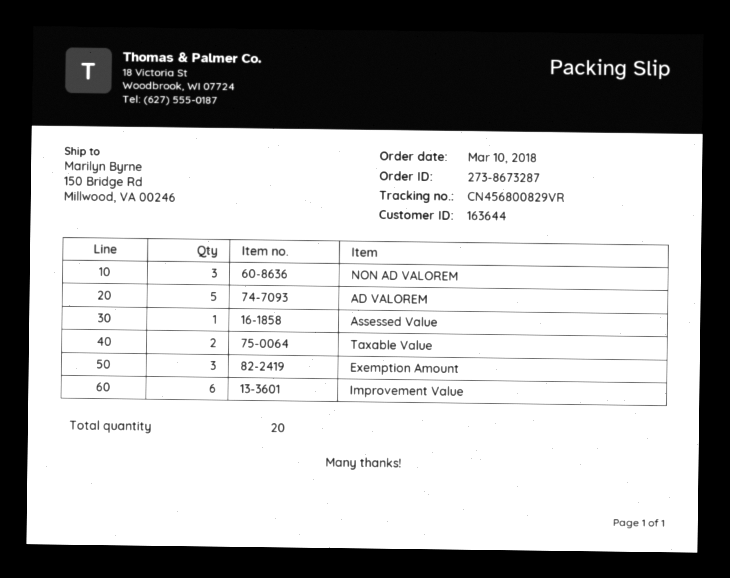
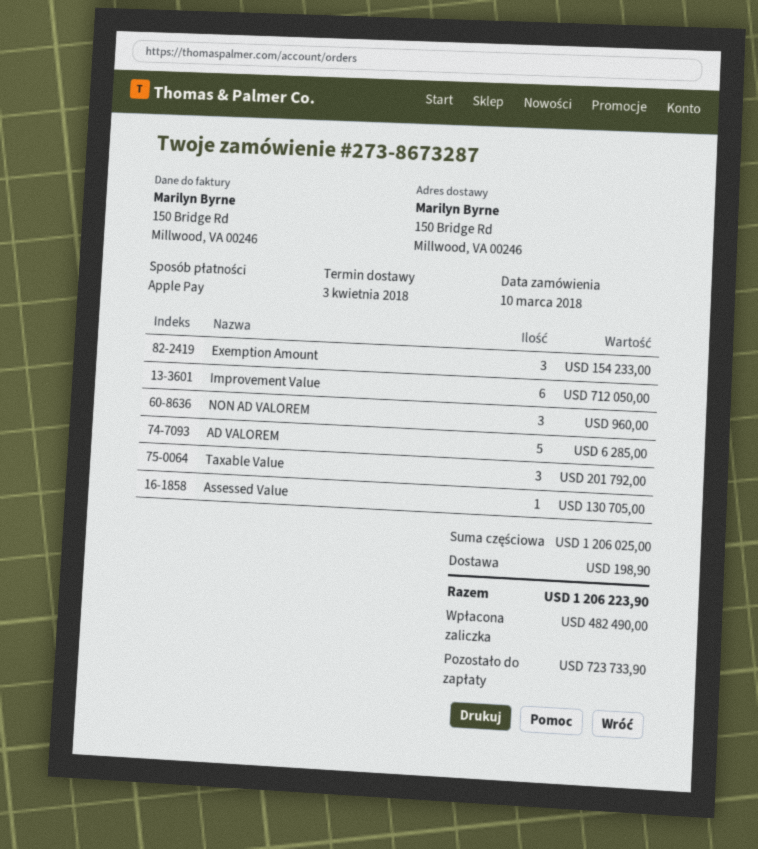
Taxable Value: 2 -> 3

